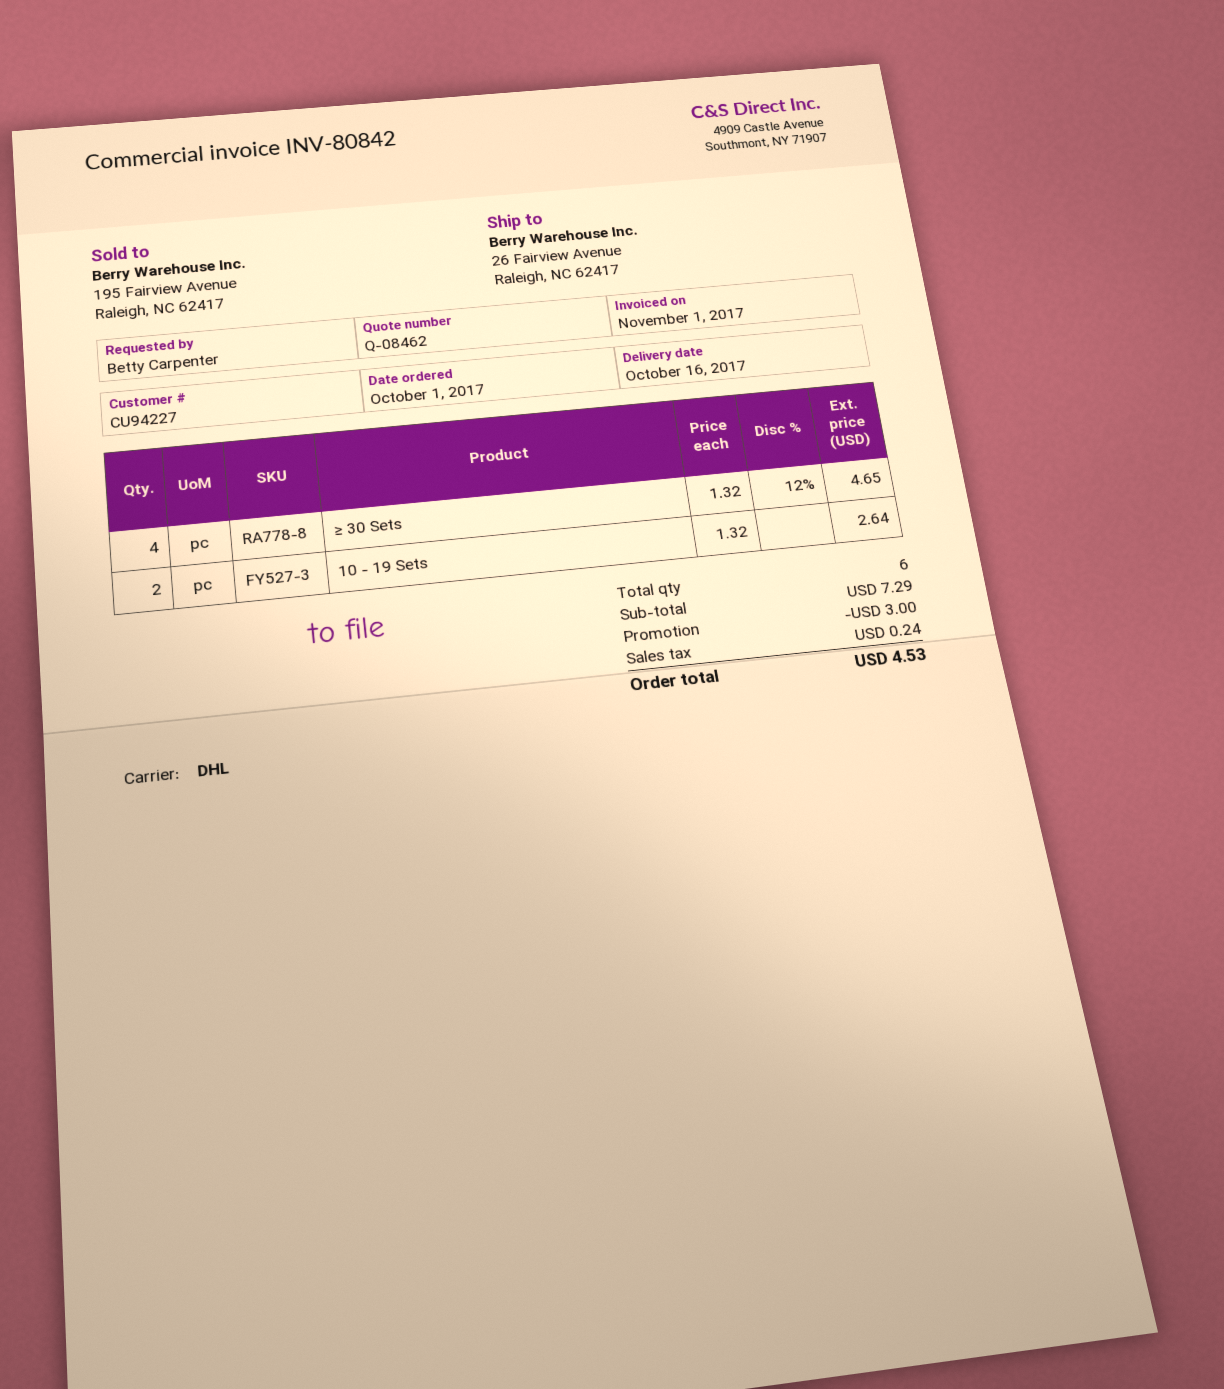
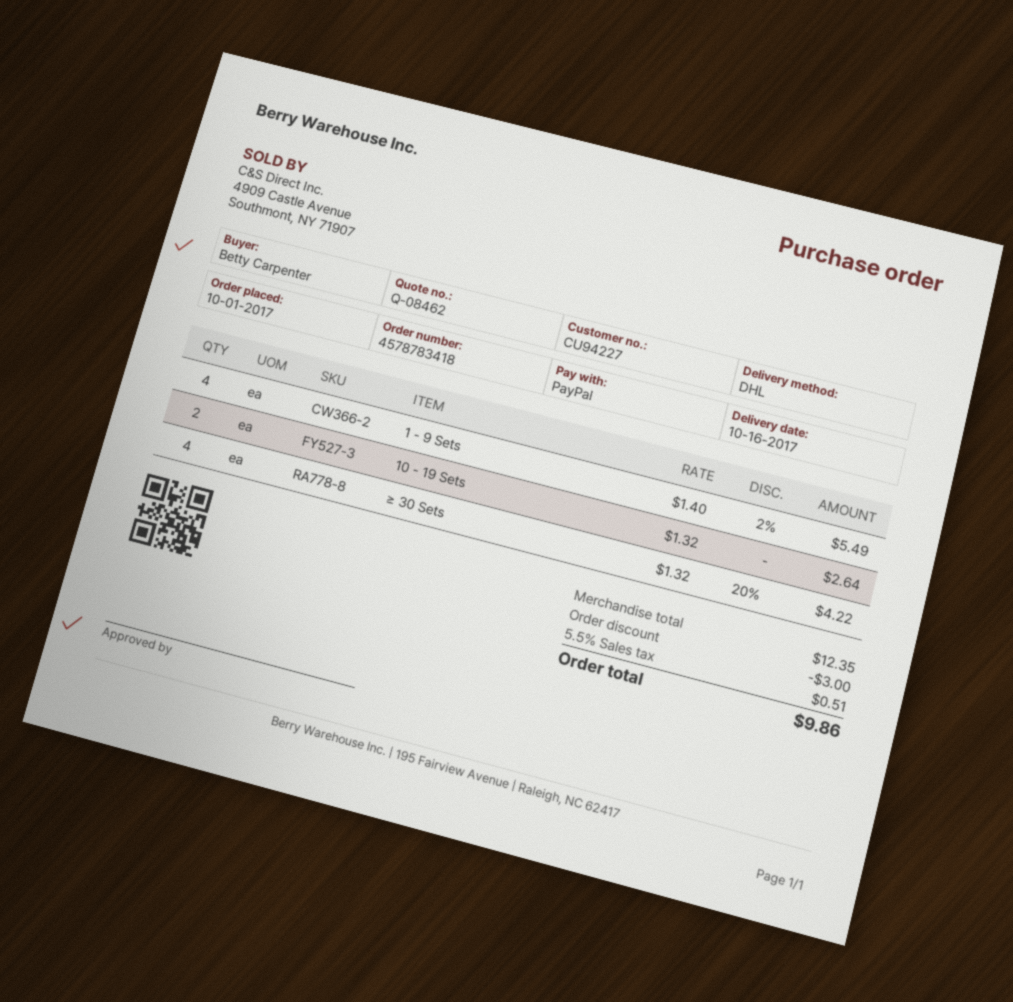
≥ 30 Sets: 4 x 1.32 - 12% = 4.65 -> 4 x 1.32 - 20% = 4.22
1 - 9 Sets: none -> 4 x 1.40 - 2% = 5.49
subtotal: 7.29 -> 12.35
tax: 0.24 -> 0.51
total: 4.53 -> 9.86

